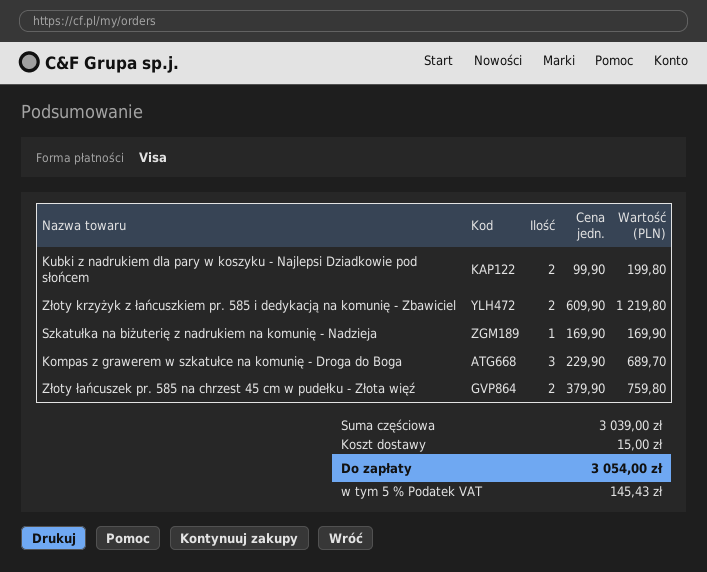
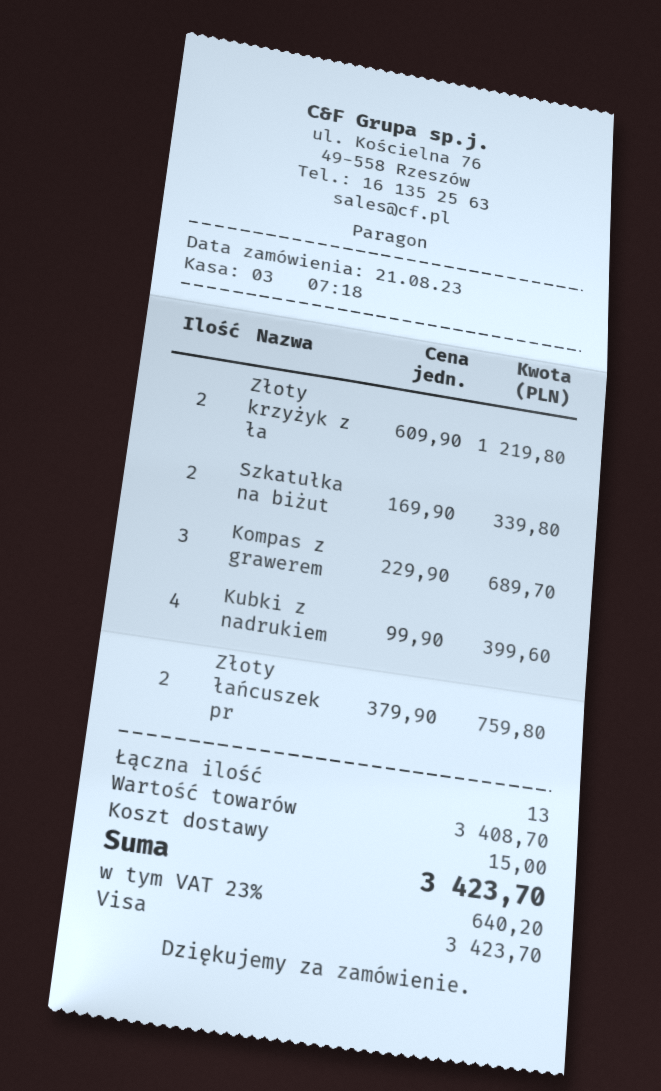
Kubki z nadrukiem dla pary w koszyku - Najlepsi Dziadkowie pod słońcem: 2 x 99.90 = 199.80 -> 4 x 99.90 = 399.60
Szkatułka na biżuterię z nadrukiem na komunię - Nadzieja: 1 x 169.90 = 169.90 -> 2 x 169.90 = 339.80
subtotal: 3039.00 -> 3408.70
tax: 5% = 145.43 -> 23% = 640.20
total: 3054.00 -> 3423.70

